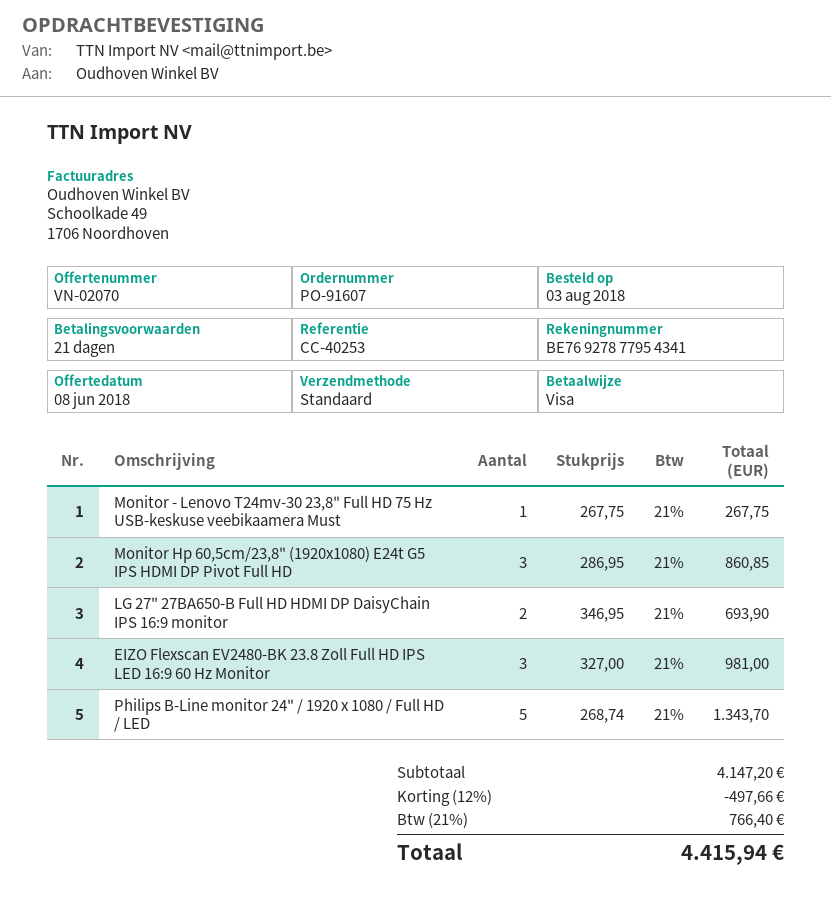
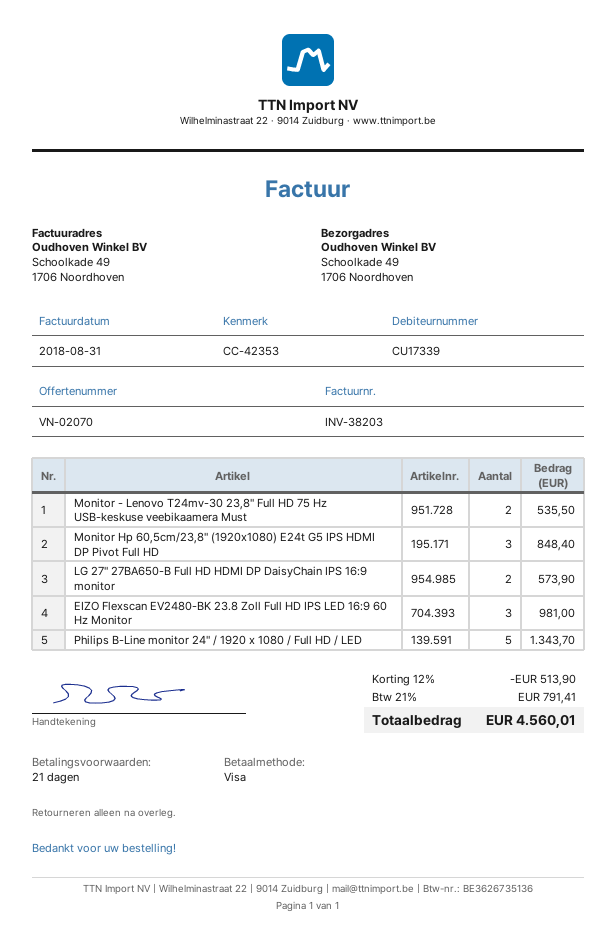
reference: CC-40253 -> CC-42353
Monitor - Lenovo T24mv-30 23,8" Full HD 75 Hz USB-keskuse veebikaamera Must: 1 for 267.75 -> 2 for 535.50
Monitor Hp 60,5cm/23,8" (1920x1080) E24t G5 IPS HDMI DP Pivot Full HD: 3 for 860.85 -> 3 for 848.40
LG 27" 27BA650-B Full HD HDMI DP DaisyChain IPS 16:9 monitor: 2 for 693.90 -> 2 for 573.90
discount: 12% = 497.66 -> 12% = 513.90
tax: 21% = 766.40 -> 21% = 791.41
total: 4415.94 -> 4560.01

